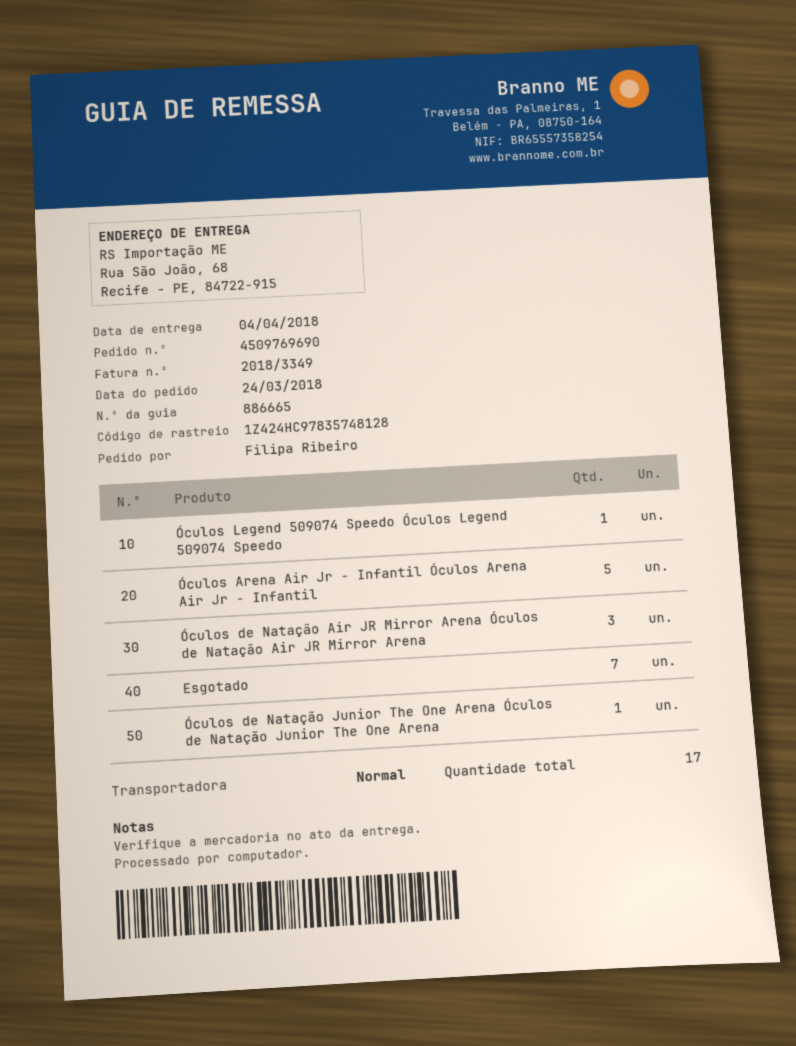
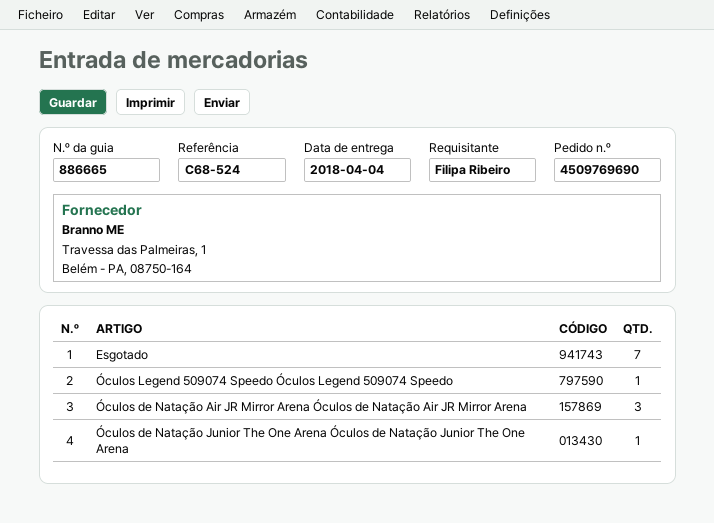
Óculos Arena Air Jr - Infantil Óculos Arena Air Jr - Infantil: 5 -> none

